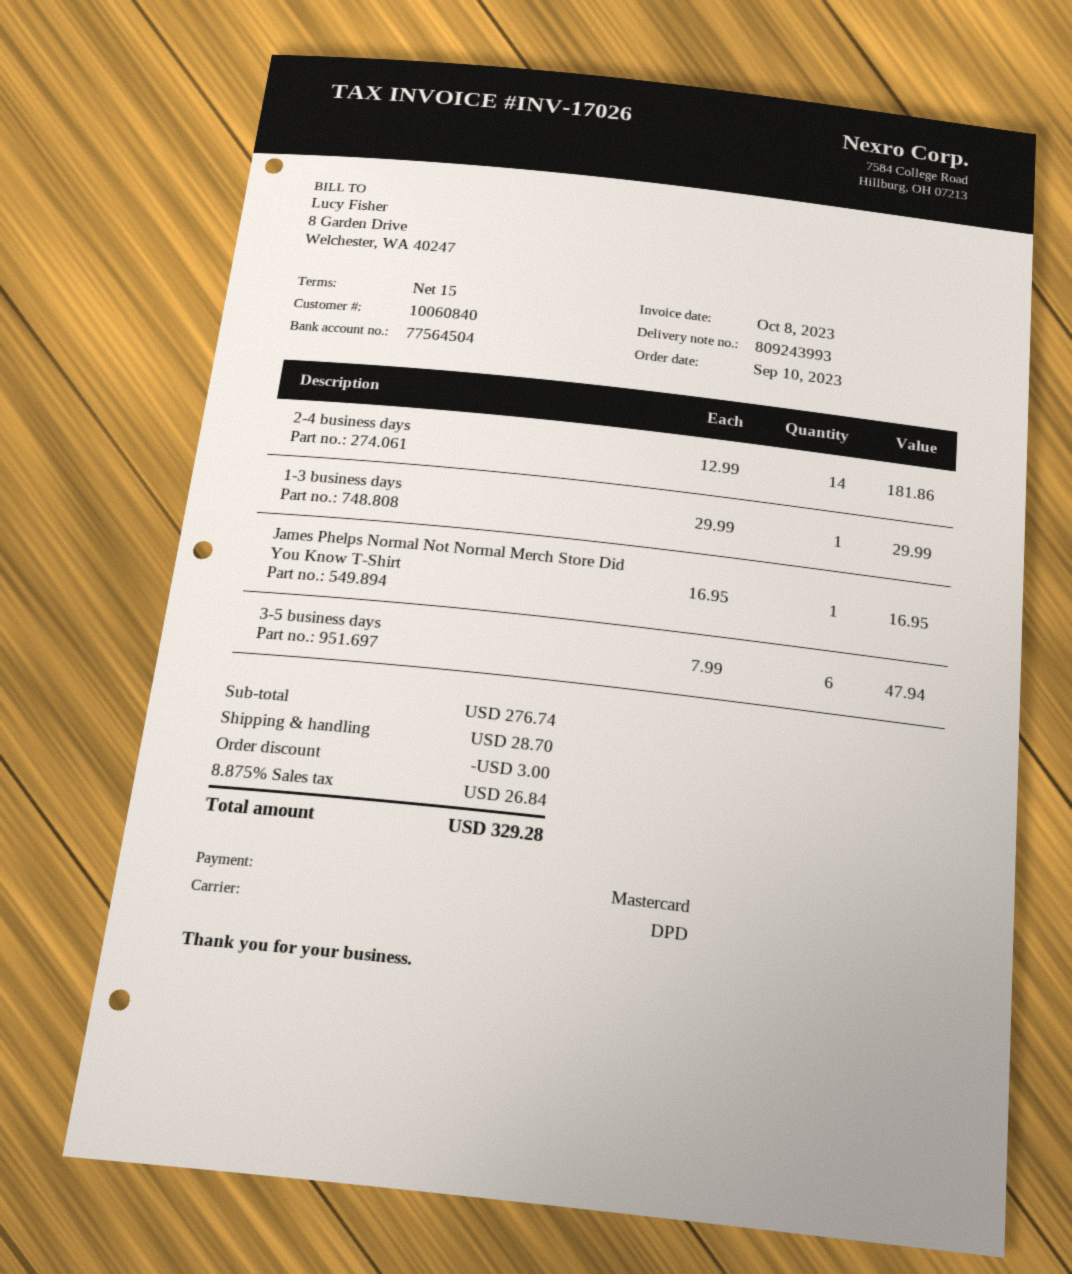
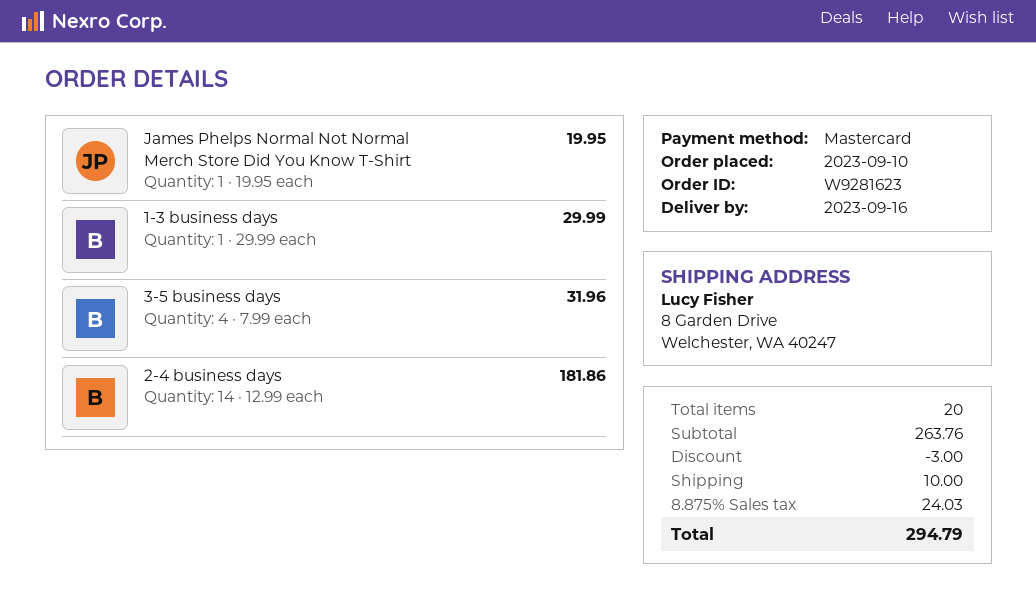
James Phelps Normal Not Normal Merch Store Did You Know T-Shirt: 1 x 16.95 = 16.95 -> 1 x 19.95 = 19.95
3-5 business days: 6 x 7.99 = 47.94 -> 4 x 7.99 = 31.96
subtotal: 276.74 -> 263.76
shipping: 28.70 -> 10.00
tax: 8.875% = 26.84 -> 8.875% = 24.03
total: 329.28 -> 294.79

